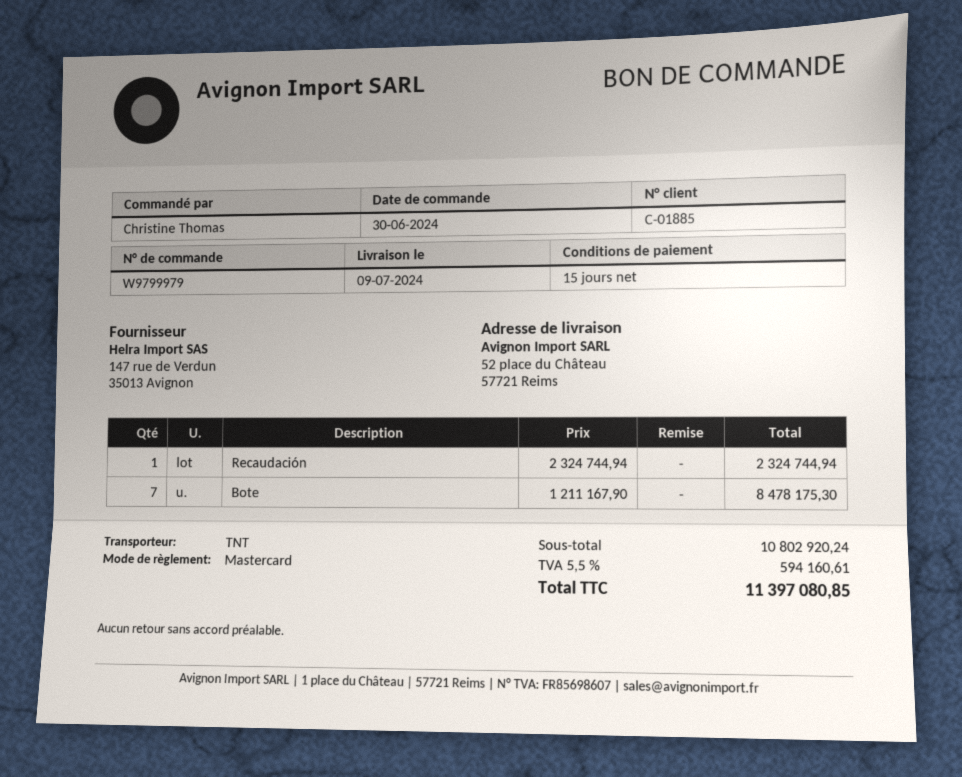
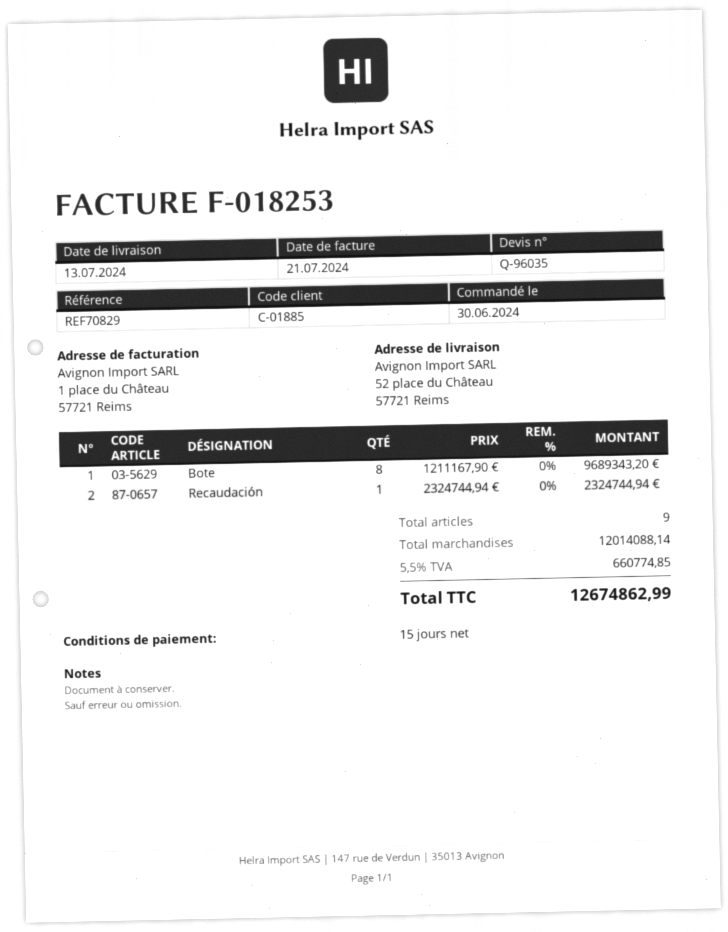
delivery date: 2024-07-09 -> 2024-07-13
Bote: 7 x 1211167.90 = 8478175.30 -> 8 x 1211167.90 = 9689343.20
subtotal: 10802920.24 -> 12014088.14
tax: 5.5% = 594160.61 -> 5.5% = 660774.85
total: 11397080.85 -> 12674862.99

